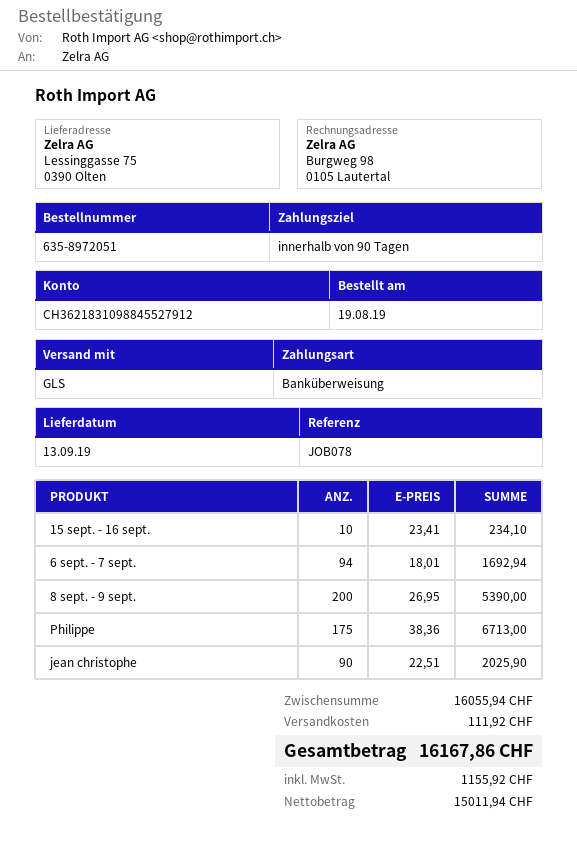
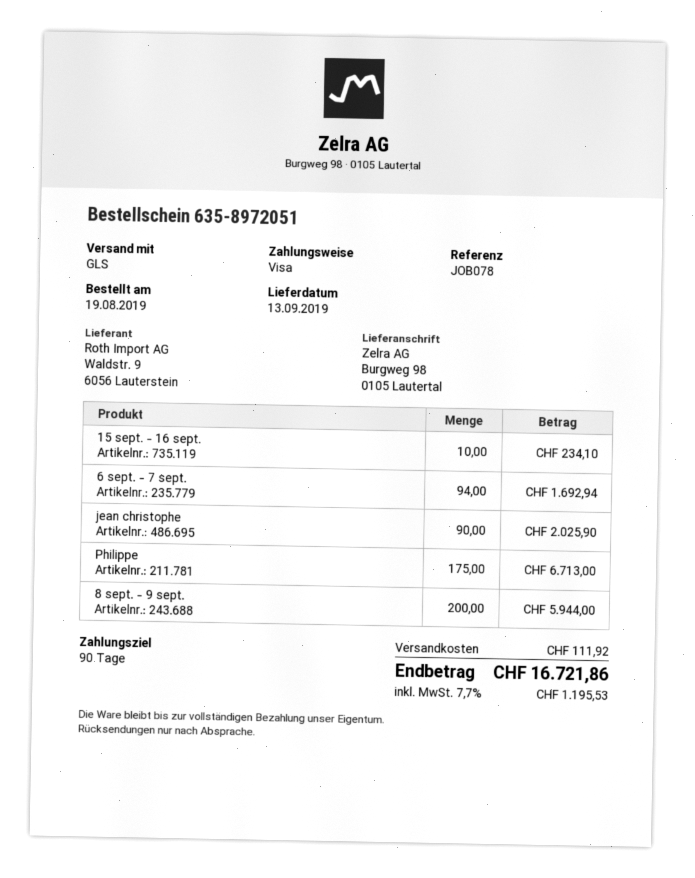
payment method: bank transfer -> Visa
ship to: Lessinggasse 75, 0390 Olten -> Burgweg 98, 0105 Lautertal
8 sept. - 9 sept.: 200 for 5390.00 -> 200 for 5944.00
tax: 1155.92 -> 1195.53
total: 16167.86 -> 16721.86

